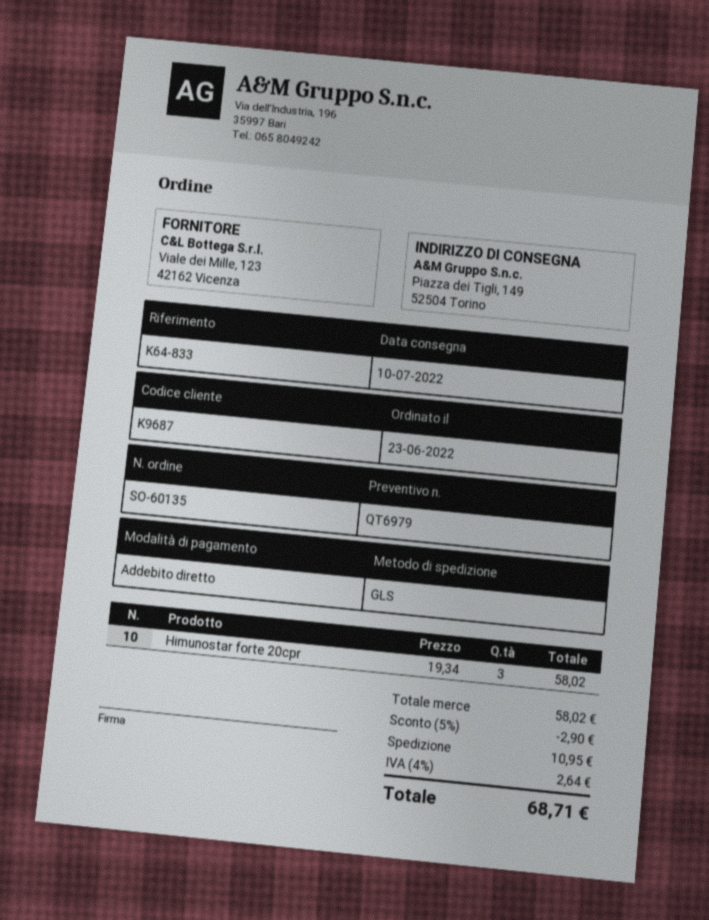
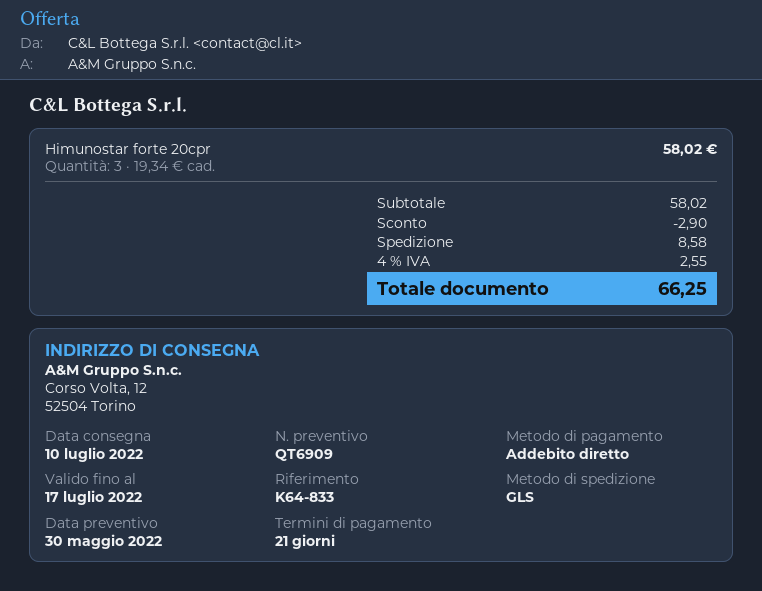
quote number: QT6979 -> QT6909
ship to: Piazza dei Tigli, 149, 52504 Torino -> Corso Volta, 12, 52504 Torino
shipping: 10.95 -> 8.58
tax: 4% = 2.64 -> 4% = 2.55
total: 68.71 -> 66.25

